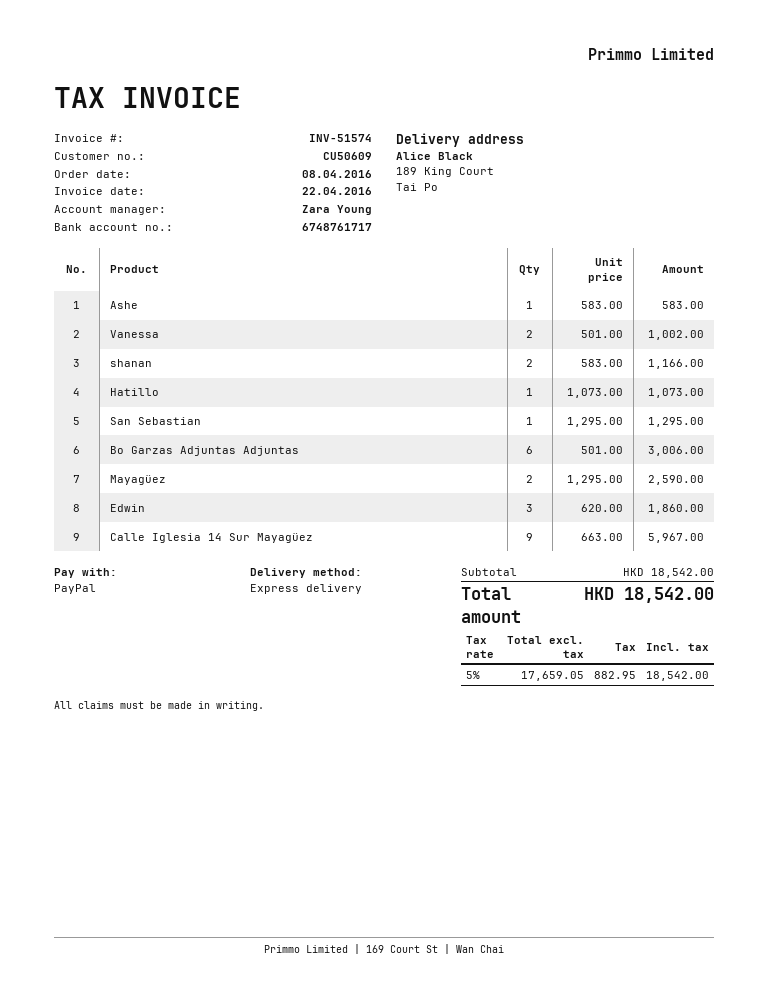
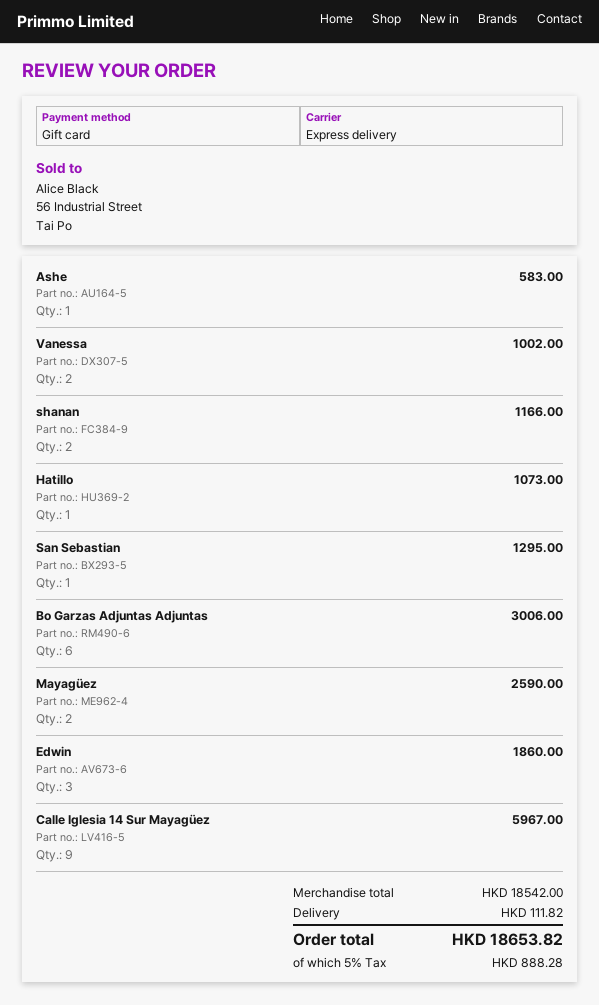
payment method: PayPal -> gift card
shipping: none -> 111.82
tax: 5% = 882.95 -> 5% = 888.28
total: 18542.00 -> 18653.82

